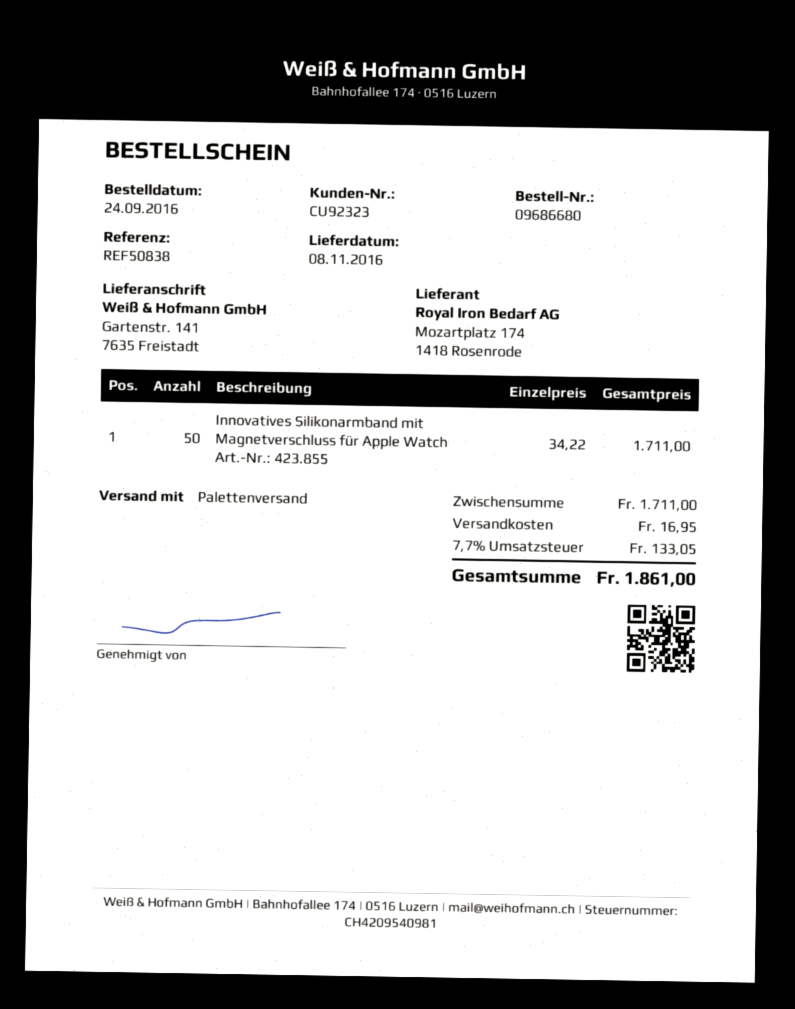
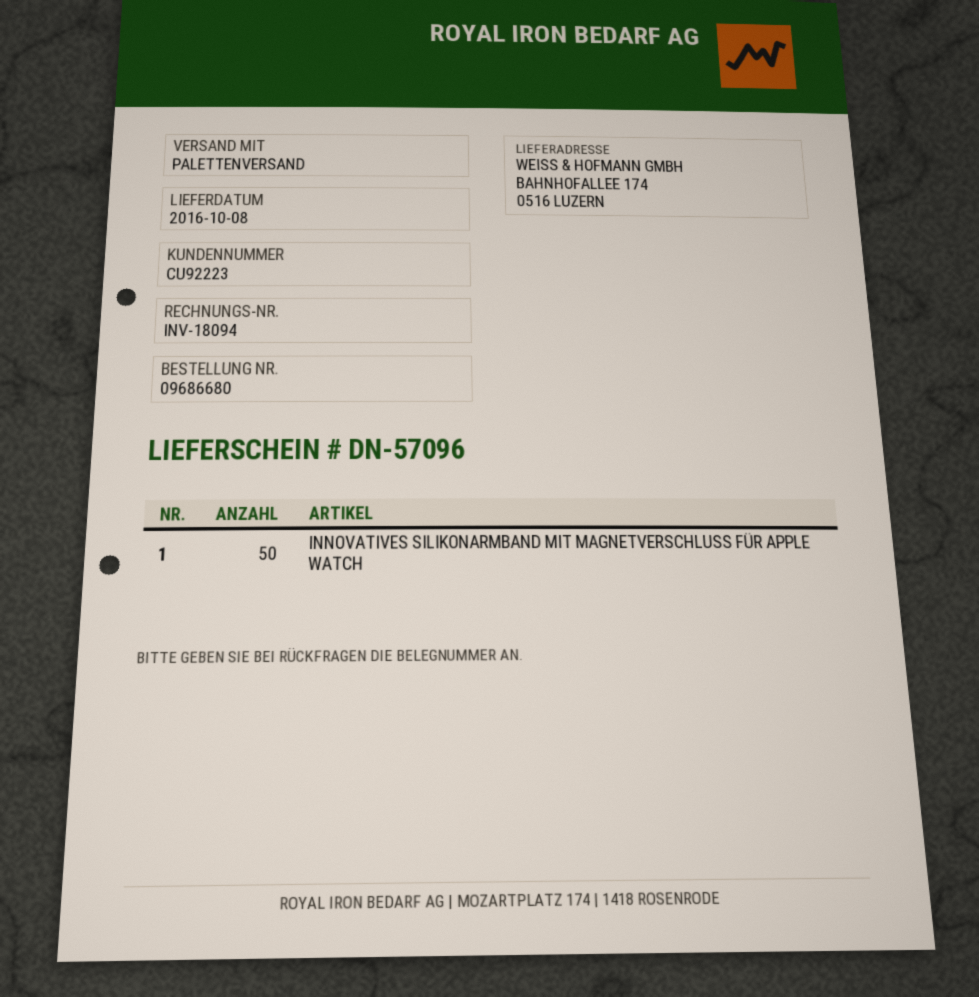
delivery date: 2016-11-08 -> 2016-10-08
customer number: CU92323 -> CU92223
ship to: Gartenstr. 141, 7635 Freistadt -> BAHNHOFALLEE 174, 0516 LUZERN

